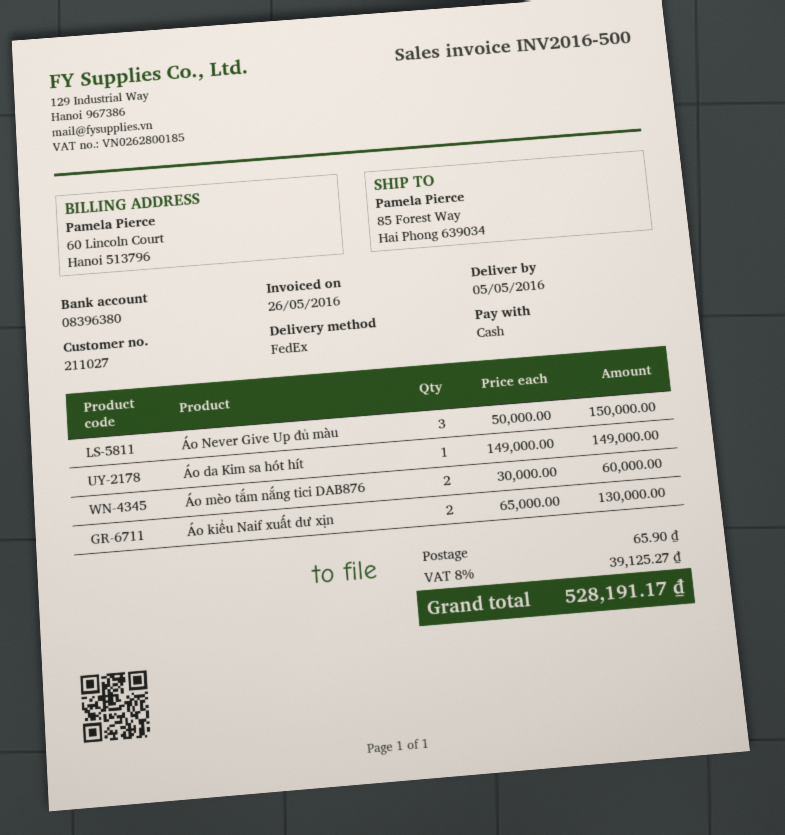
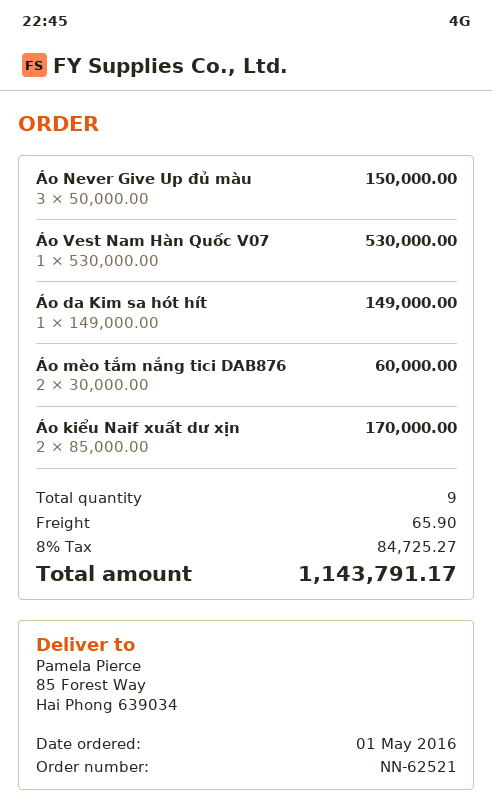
Áo kiểu Naif xuất dư xịn: 2 x 65000.00 = 130000.00 -> 2 x 85000.00 = 170000.00
Áo Vest Nam Hàn Quốc V07: none -> 1 x 530000.00 = 530000.00
tax: 8% = 39125.27 -> 8% = 84725.27
total: 528191.17 -> 1143791.17

